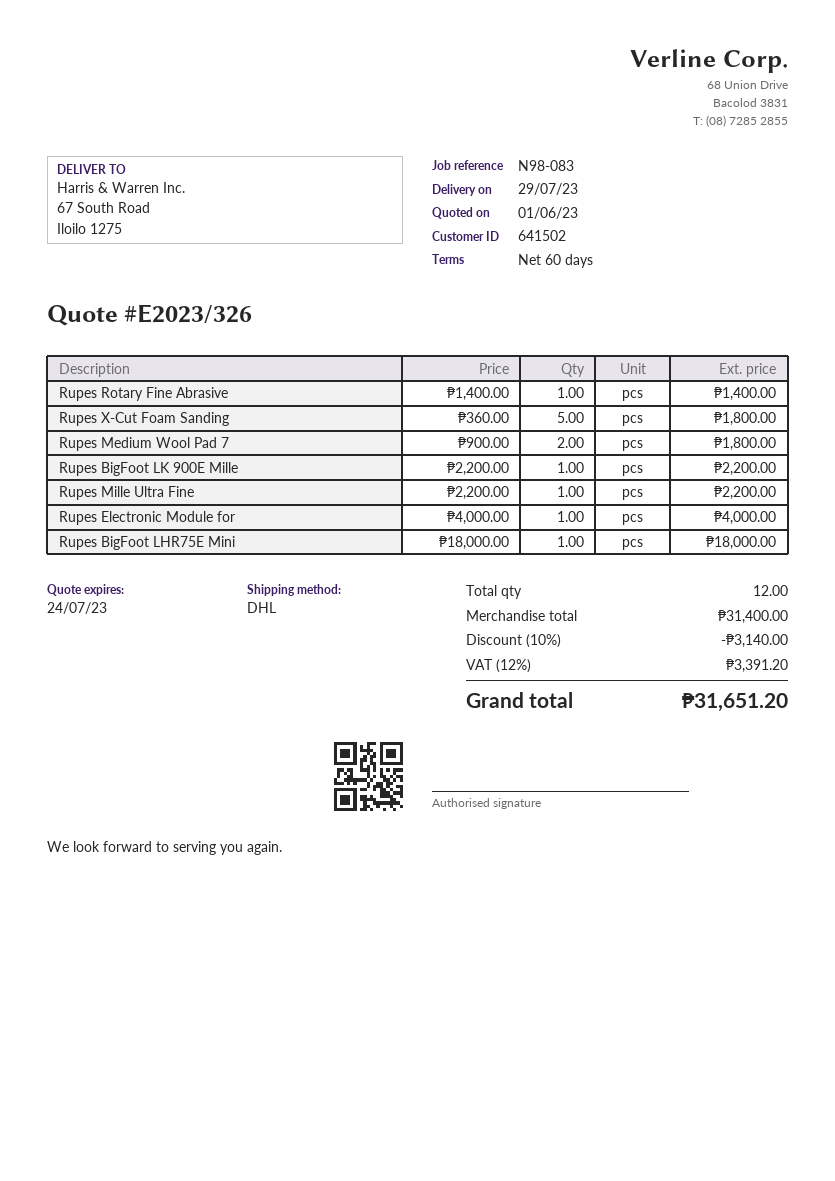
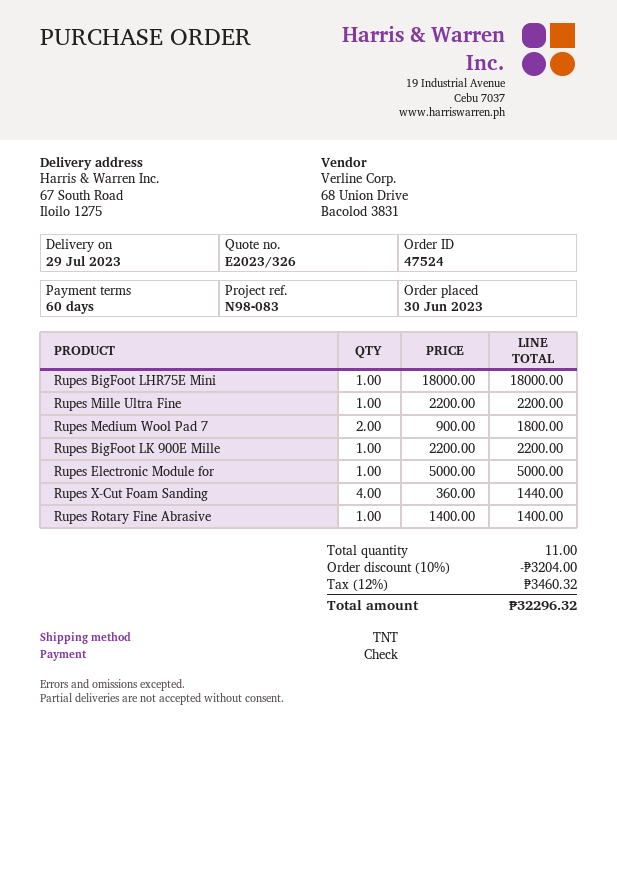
shipping method: DHL -> TNT
Rupes X-Cut Foam Sanding: 5 x 360.00 = 1800.00 -> 4 x 360.00 = 1440.00
Rupes Electronic Module for: 1 x 4000.00 = 4000.00 -> 1 x 5000.00 = 5000.00
total quantity: 12 -> 11
discount: 10% = 3140.00 -> 10% = 3204.00
tax: 12% = 3391.20 -> 12% = 3460.32
total: 31651.20 -> 32296.32

